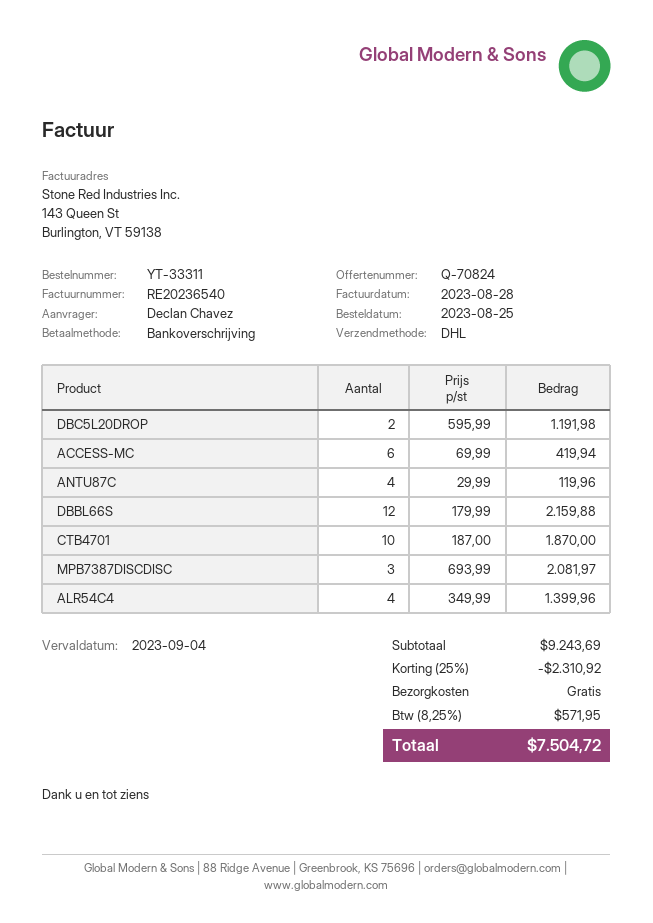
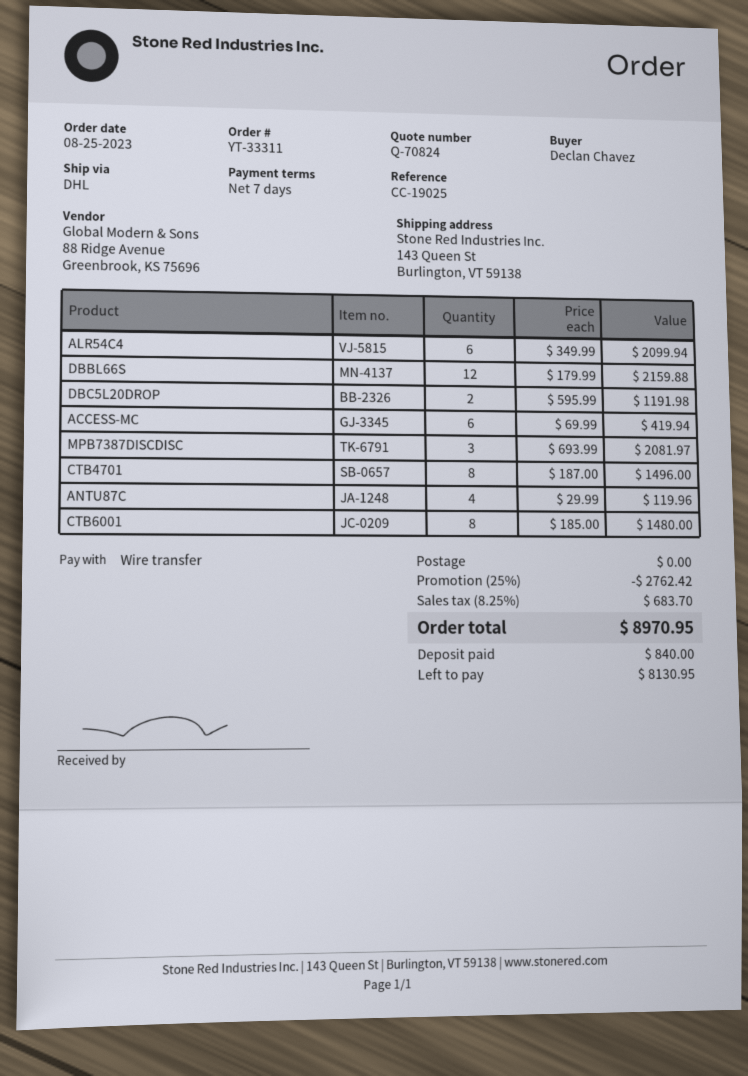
CTB4701: 10 x 187.00 = 1870.00 -> 8 x 187.00 = 1496.00
ALR54C4: 4 x 349.99 = 1399.96 -> 6 x 349.99 = 2099.94
CTB6001: none -> 8 x 185.00 = 1480.00
discount: 25% = 2310.92 -> 25% = 2762.42
tax: 8.25% = 571.95 -> 8.25% = 683.70
total: 7504.72 -> 8970.95

